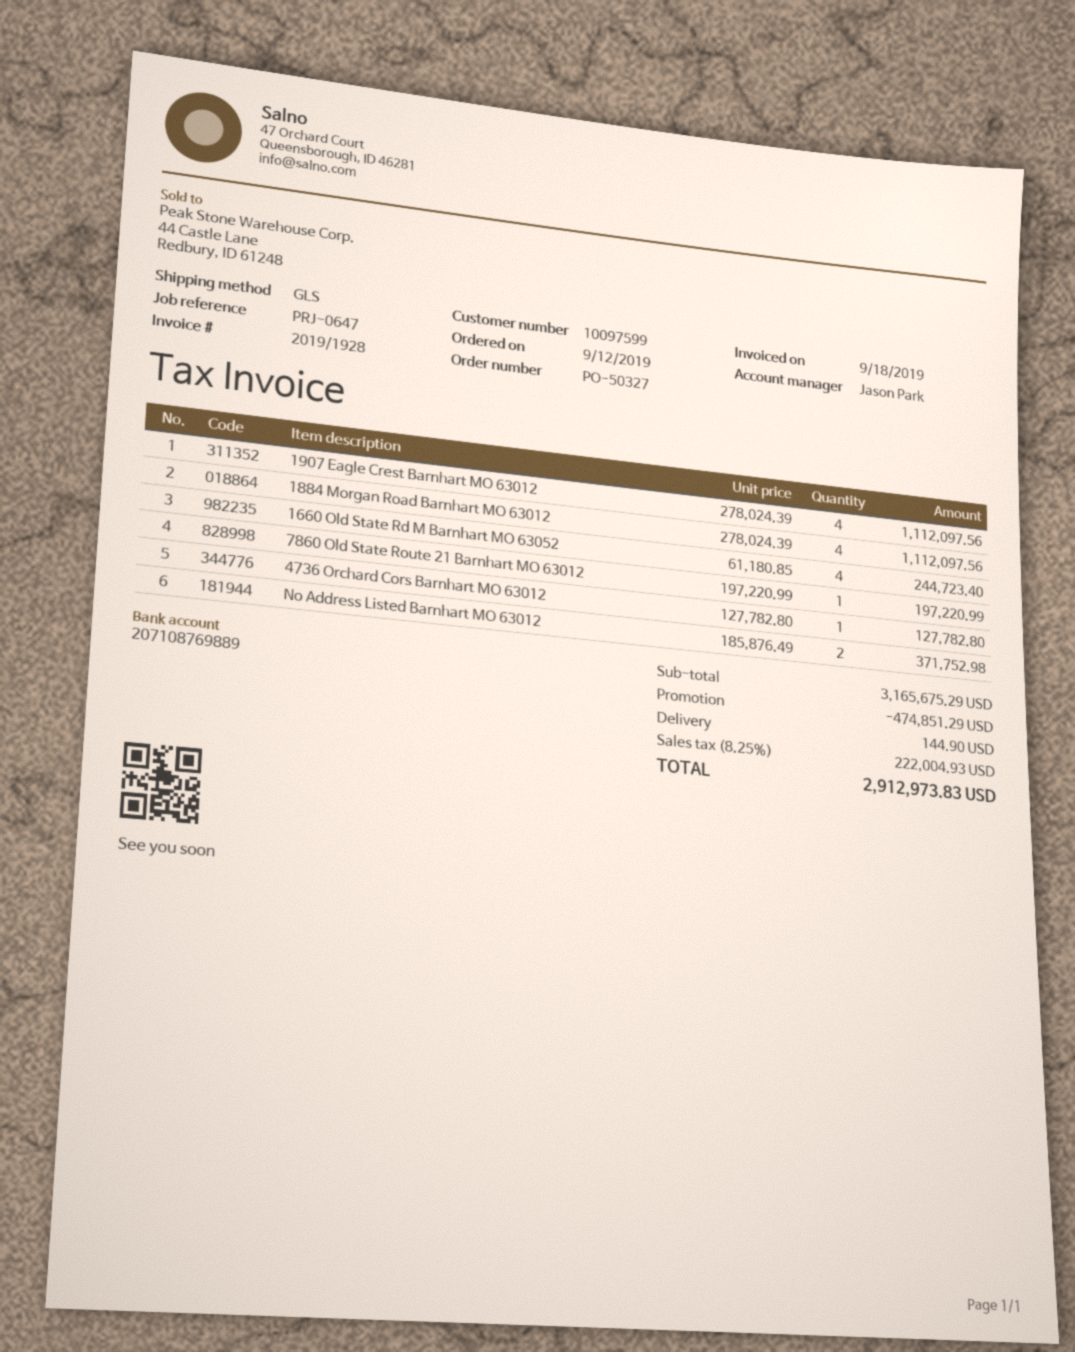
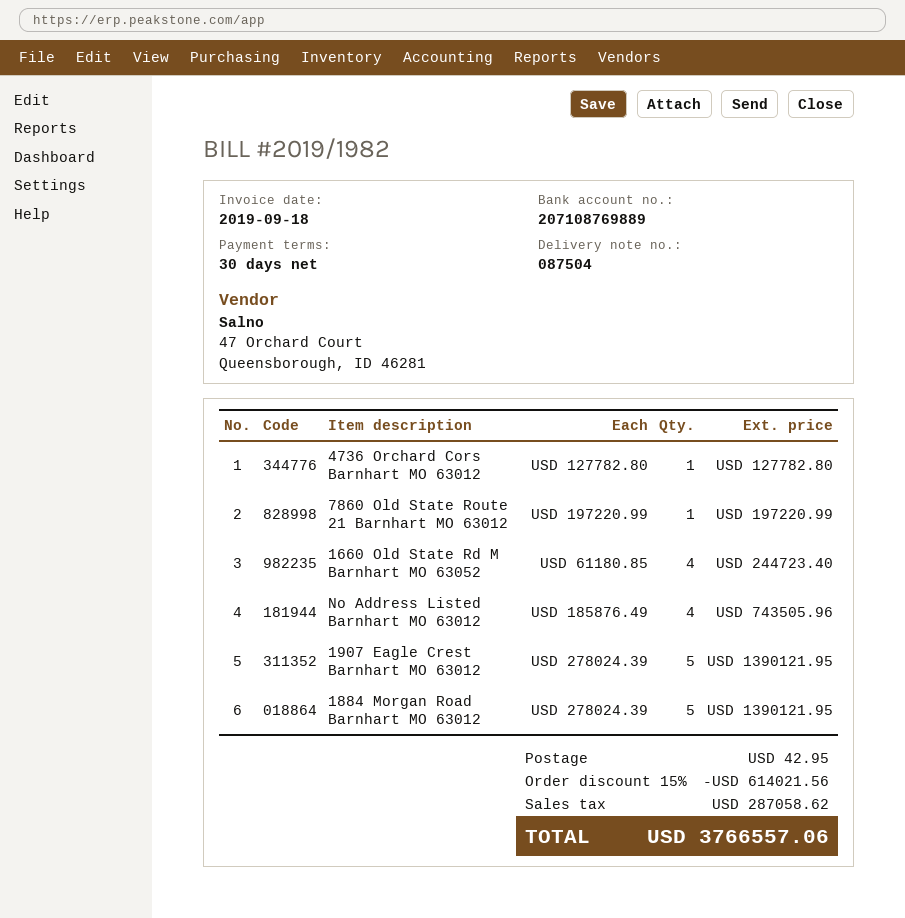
invoice number: 2019/1928 -> 2019/1982
1907 Eagle Crest Barnhart MO 63012: 4 x 278024.39 = 1112097.56 -> 5 x 278024.39 = 1390121.95
1884 Morgan Road Barnhart MO 63012: 4 x 278024.39 = 1112097.56 -> 5 x 278024.39 = 1390121.95
No Address Listed Barnhart MO 63012: 2 x 185876.49 = 371752.98 -> 4 x 185876.49 = 743505.96
discount: 474851.29 -> 614021.56
shipping: 144.90 -> 42.95
tax: 222004.93 -> 287058.62
total: 2912973.83 -> 3766557.06

